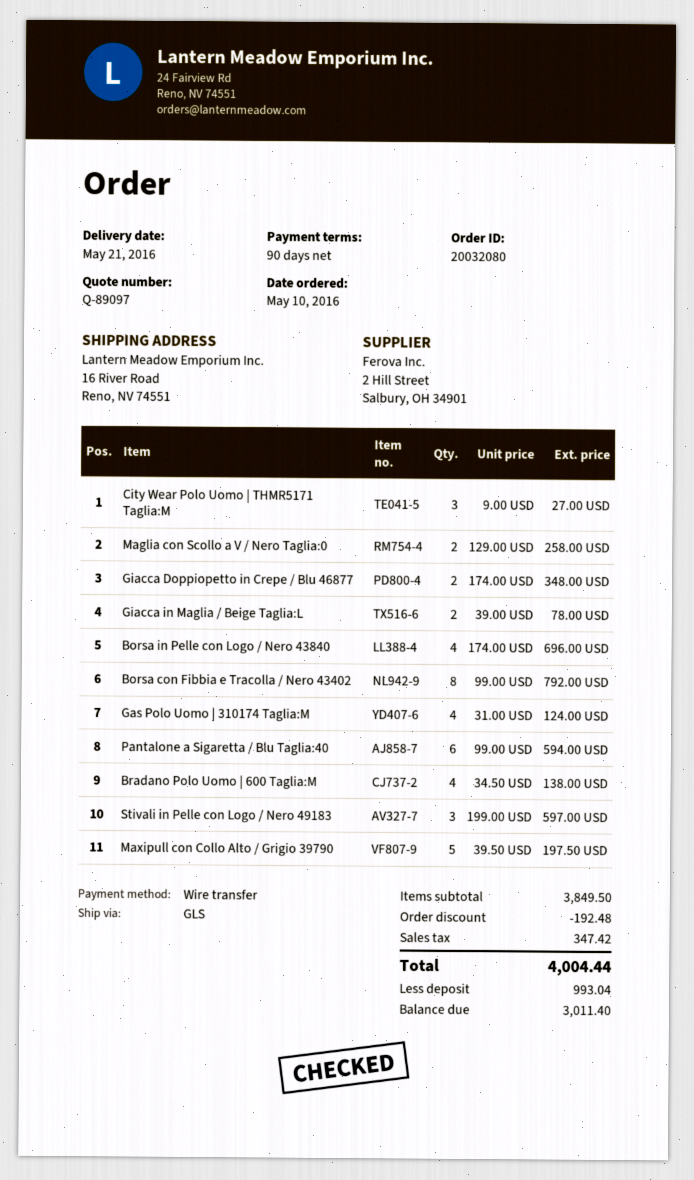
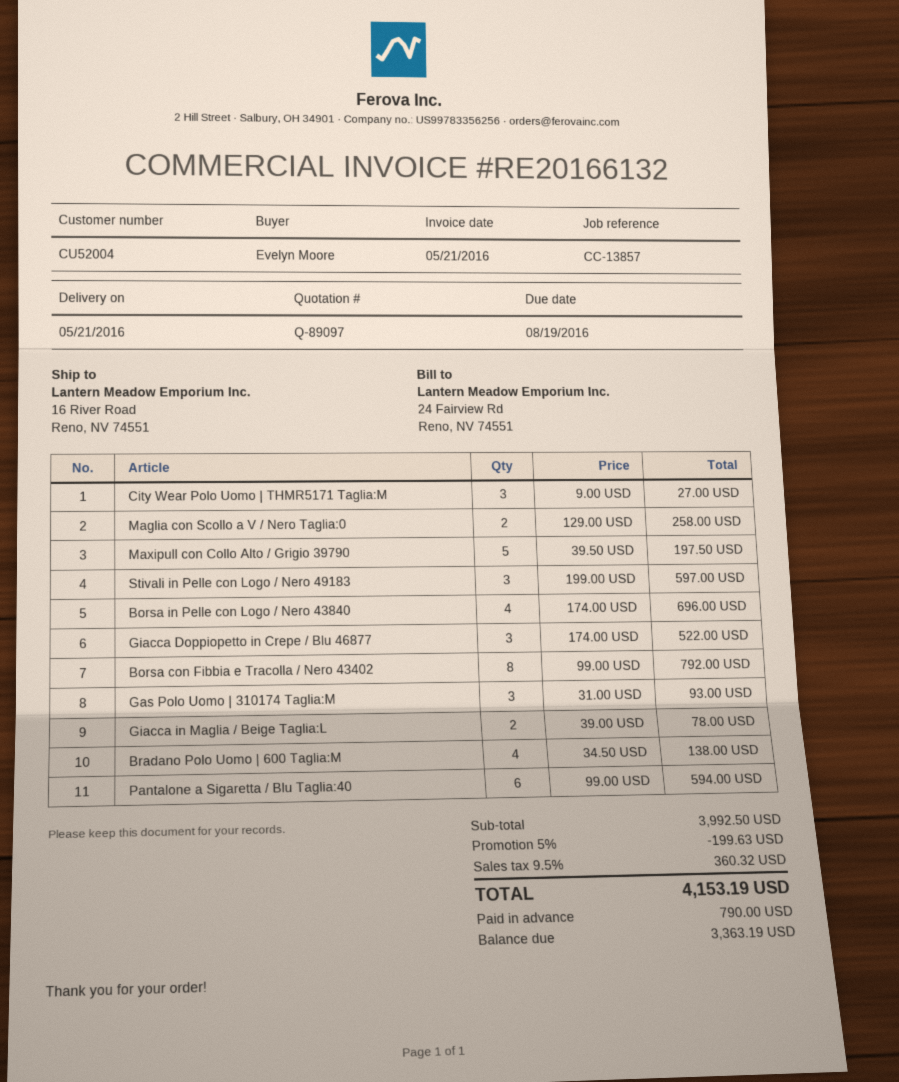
Giacca Doppiopetto in Crepe / Blu 46877: 2 x 174.00 = 348.00 -> 3 x 174.00 = 522.00
Gas Polo Uomo | 310174 Taglia:M: 4 x 31.00 = 124.00 -> 3 x 31.00 = 93.00
subtotal: 3849.50 -> 3992.50
discount: 192.48 -> 199.63
tax: 347.42 -> 360.32
total: 4004.44 -> 4153.19
deposit: 993.04 -> 790.00
balance: 3011.40 -> 3363.19

